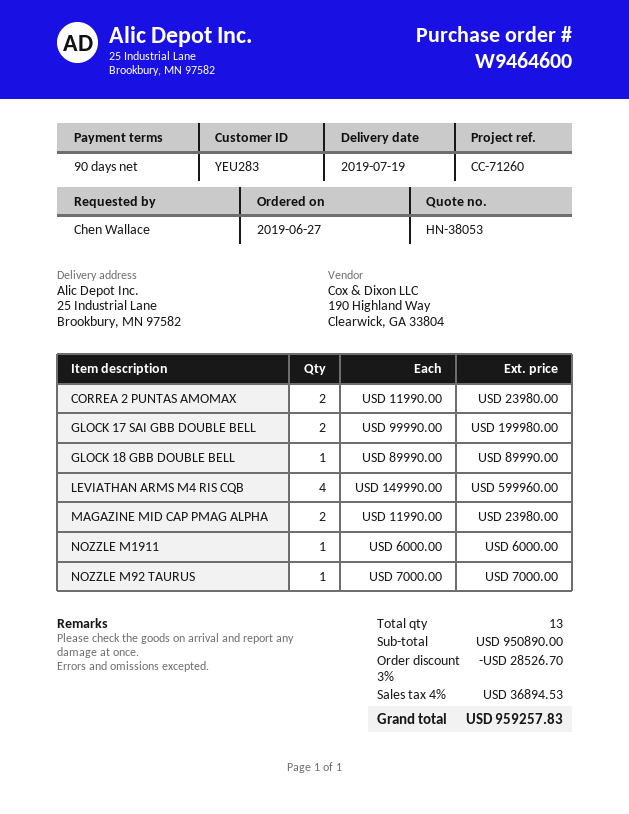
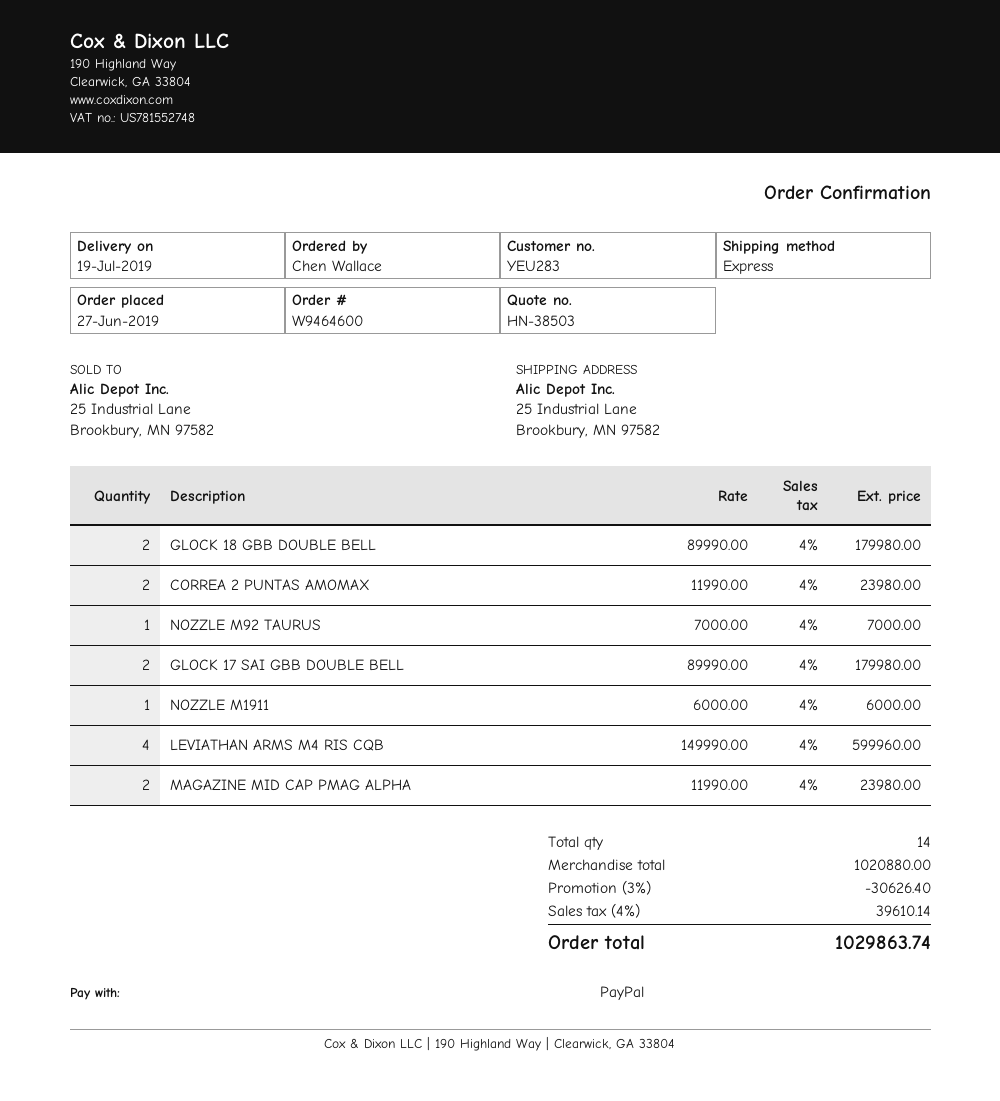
quote number: HN-38053 -> HN-38503
GLOCK 17 SAI GBB DOUBLE BELL: 2 x 99990.00 = 199980.00 -> 2 x 89990.00 = 179980.00
GLOCK 18 GBB DOUBLE BELL: 1 x 89990.00 = 89990.00 -> 2 x 89990.00 = 179980.00
total quantity: 13 -> 14
subtotal: 950890.00 -> 1020880.00
discount: 3% = 28526.70 -> 3% = 30626.40
tax: 4% = 36894.53 -> 4% = 39610.14
total: 959257.83 -> 1029863.74

